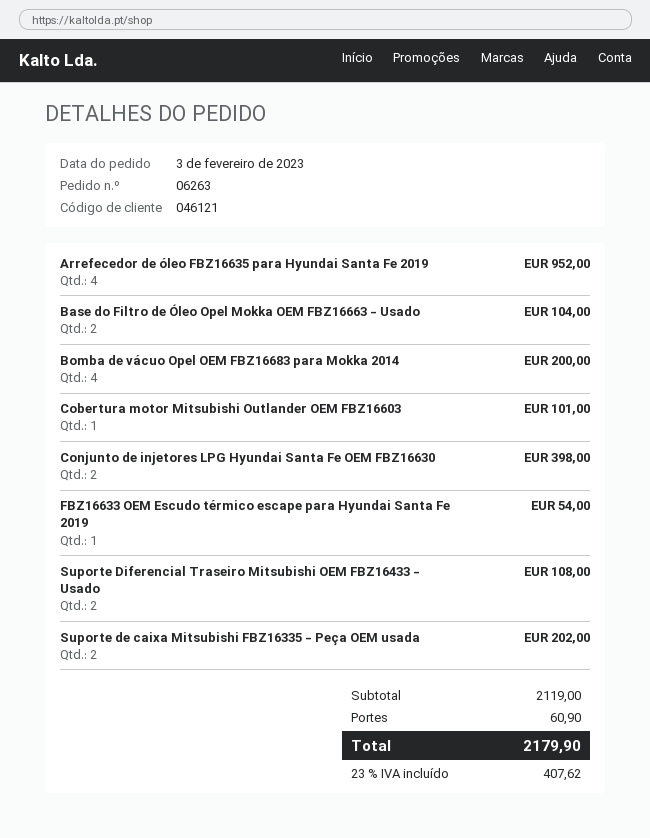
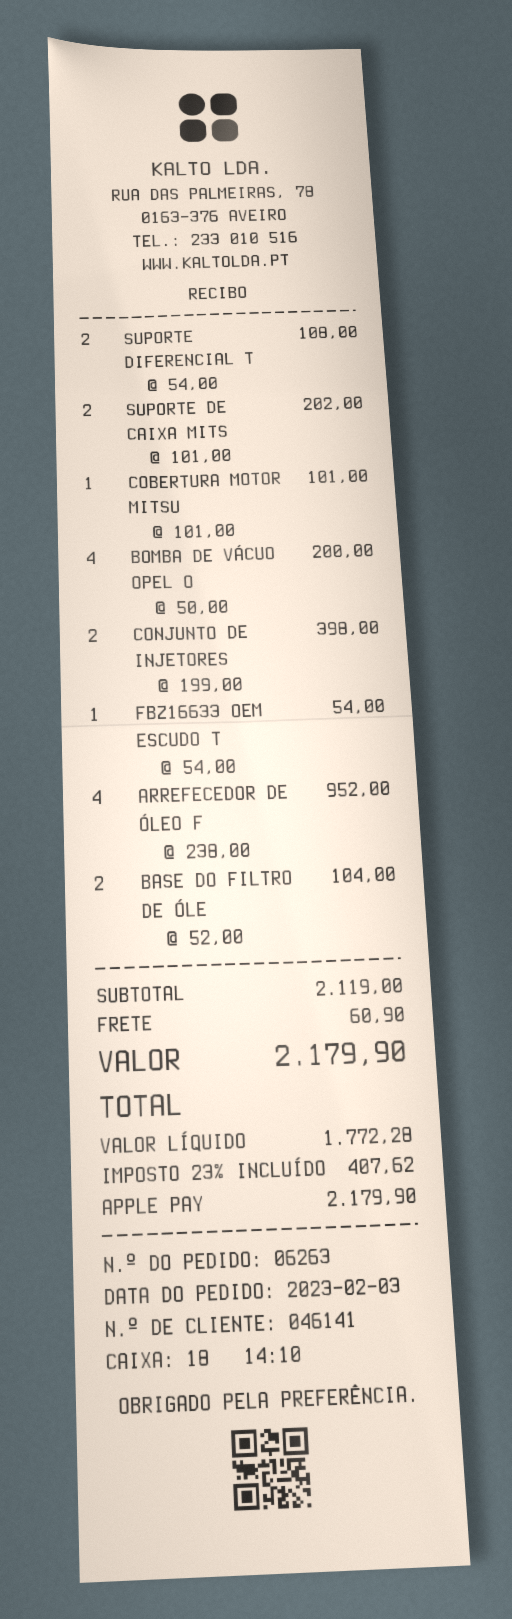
customer number: 046121 -> 046141

